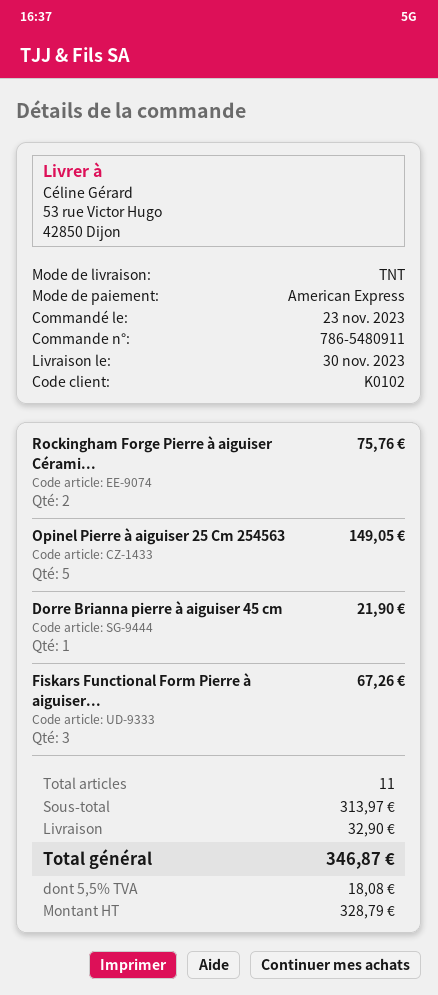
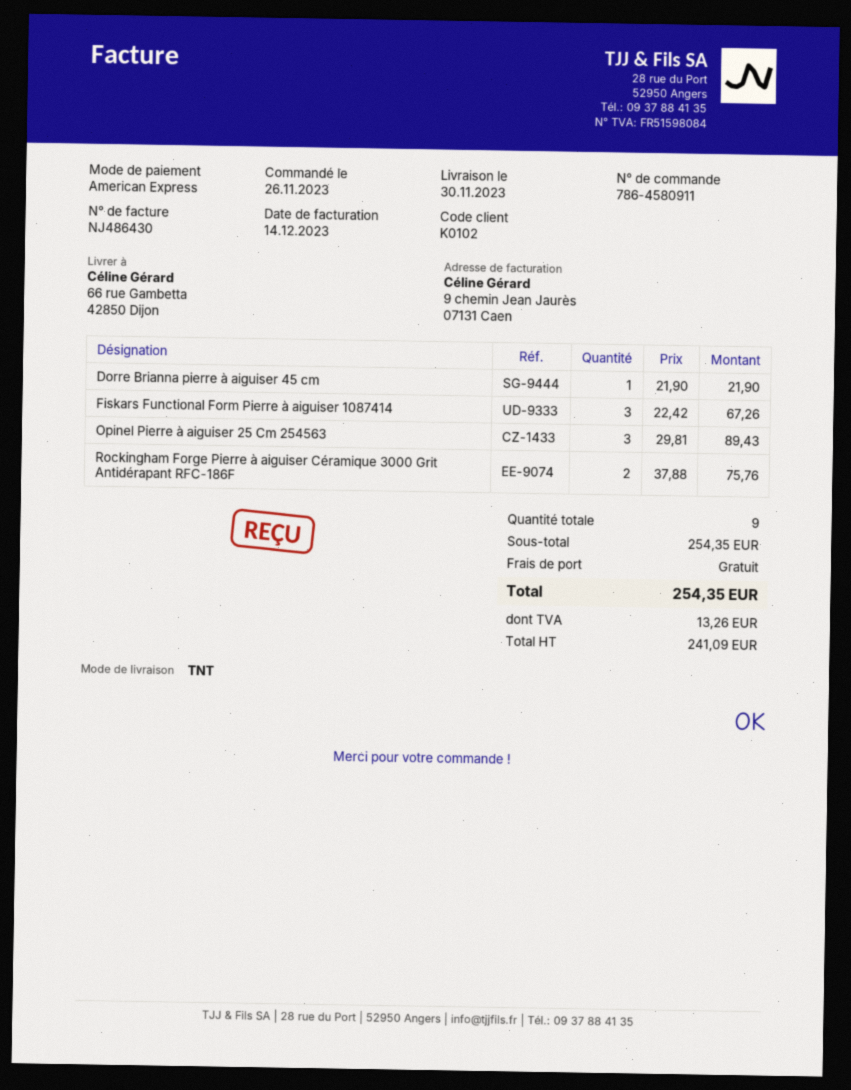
order number: 786-5480911 -> 786-4580911
order date: 2023-11-23 -> 2023-11-26
ship to: 53 rue Victor Hugo, 42850 Dijon -> 66 rue Gambetta, 42850 Dijon
Opinel Pierre à aiguiser 25 Cm 254563: 5 for 149.05 -> 3 for 89.43
total quantity: 11 -> 9
subtotal: 313.97 -> 254.35
shipping: 32.90 -> 0.00
net: 328.79 -> 241.09
tax: 18.08 -> 13.26
total: 346.87 -> 254.35

